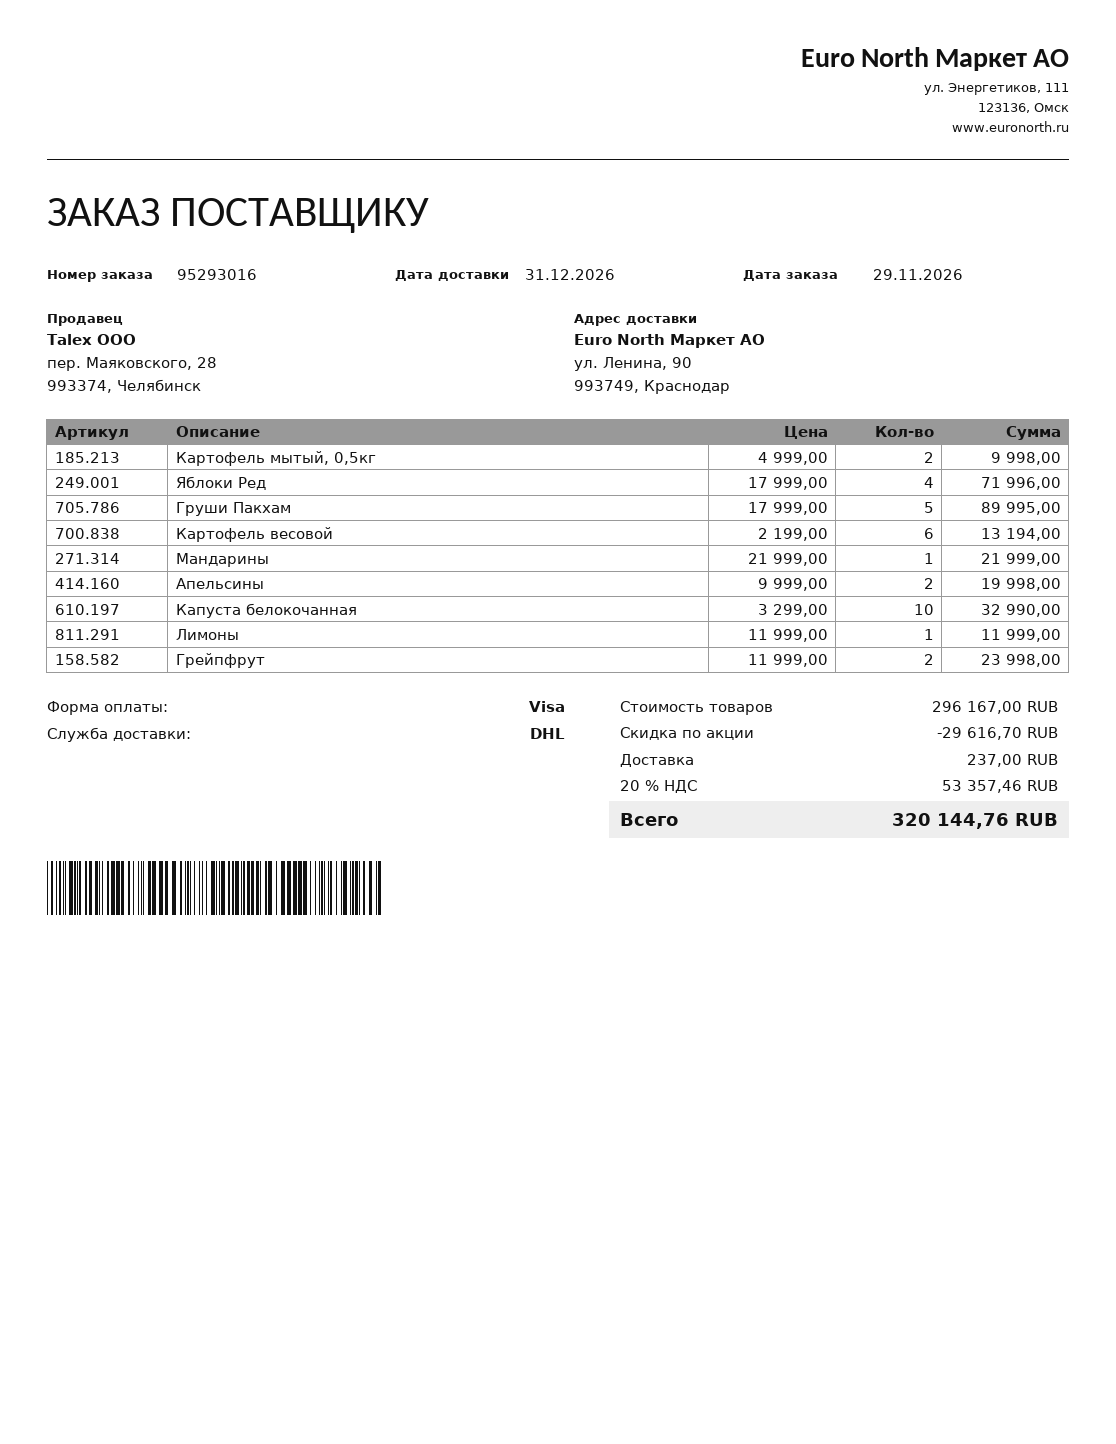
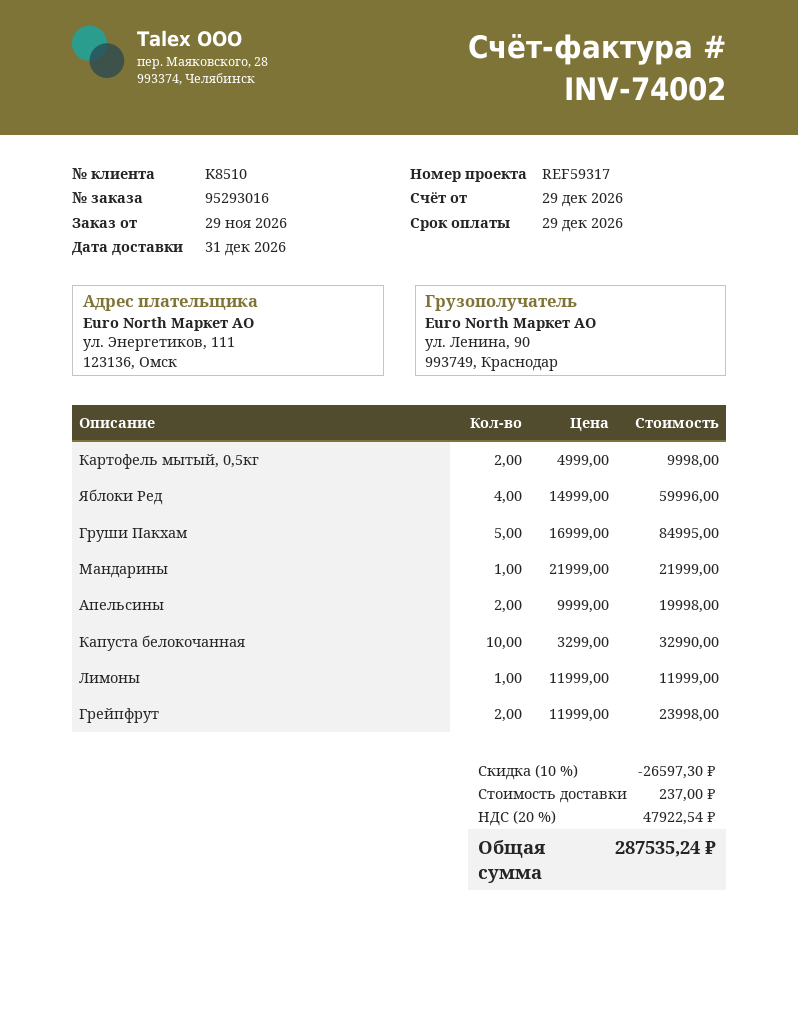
Яблоки Ред: 4 x 17999.00 = 71996.00 -> 4 x 14999.00 = 59996.00
Груши Пакхам: 5 x 17999.00 = 89995.00 -> 5 x 16999.00 = 84995.00
Картофель весовой: 6 x 2199.00 = 13194.00 -> none
discount: 29616.70 -> 26597.30
tax: 20% = 53357.46 -> 20% = 47922.54
total: 320144.76 -> 287535.24

